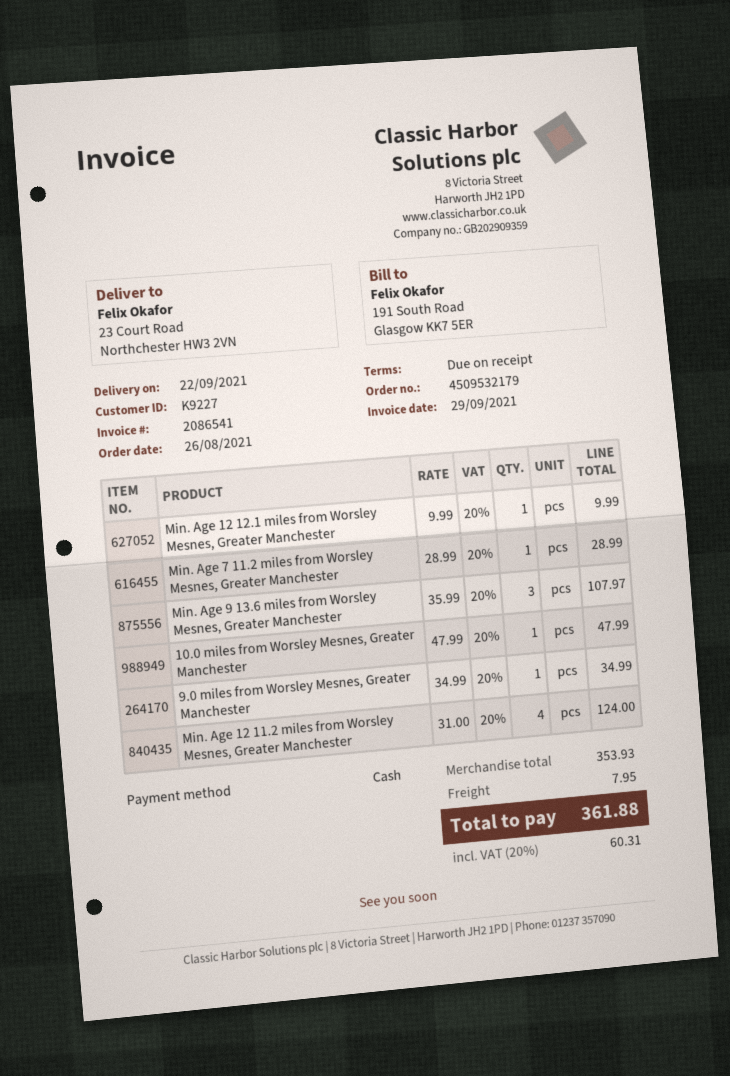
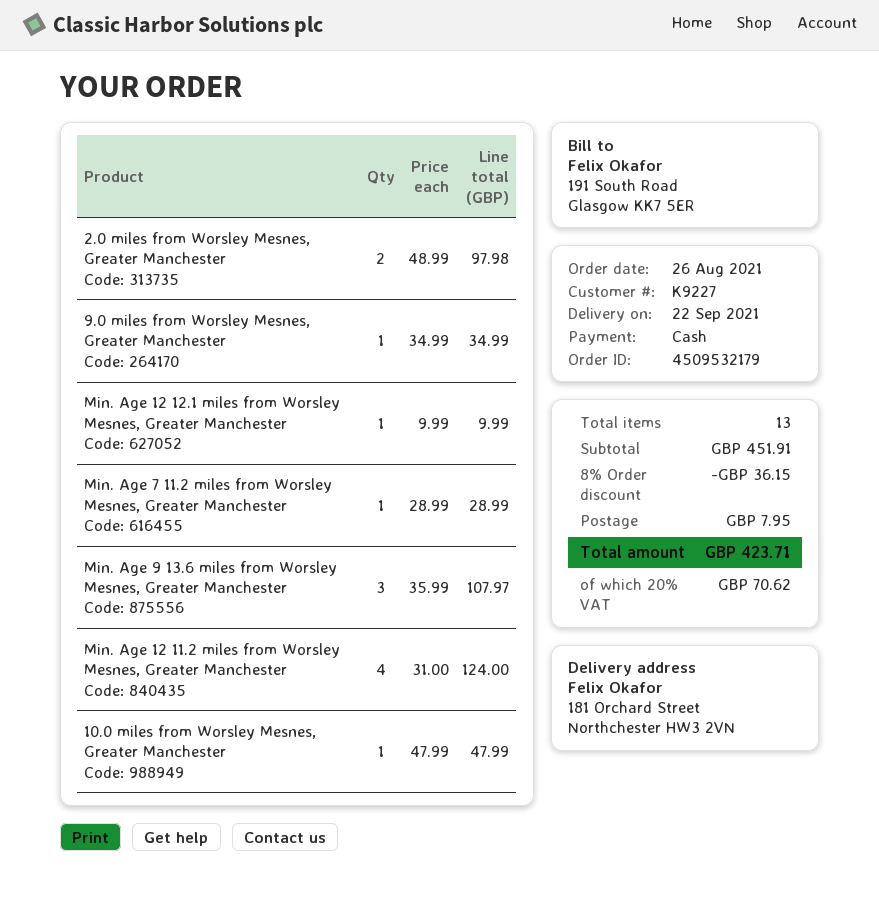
ship to: 23 Court Road, Northchester HW3 2VN -> 181 Orchard Street, Northchester HW3 2VN
2.0 miles from Worsley Mesnes, Greater Manchester: none -> 2 x 48.99 = 97.98
subtotal: 353.93 -> 451.91
discount: none -> 8% = 36.15
tax: 20% = 60.31 -> 20% = 70.62
total: 361.88 -> 423.71

